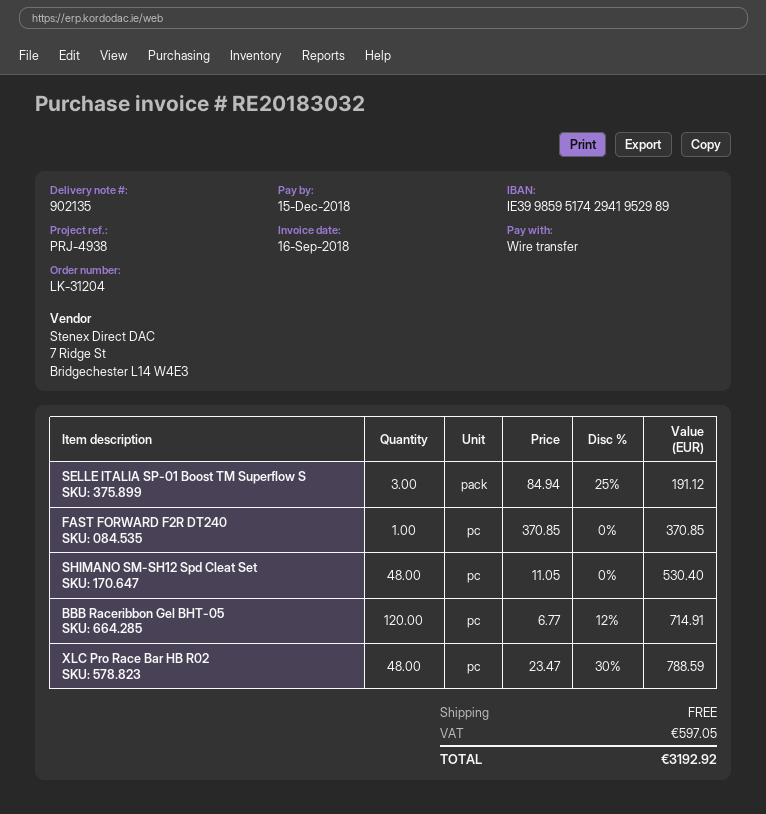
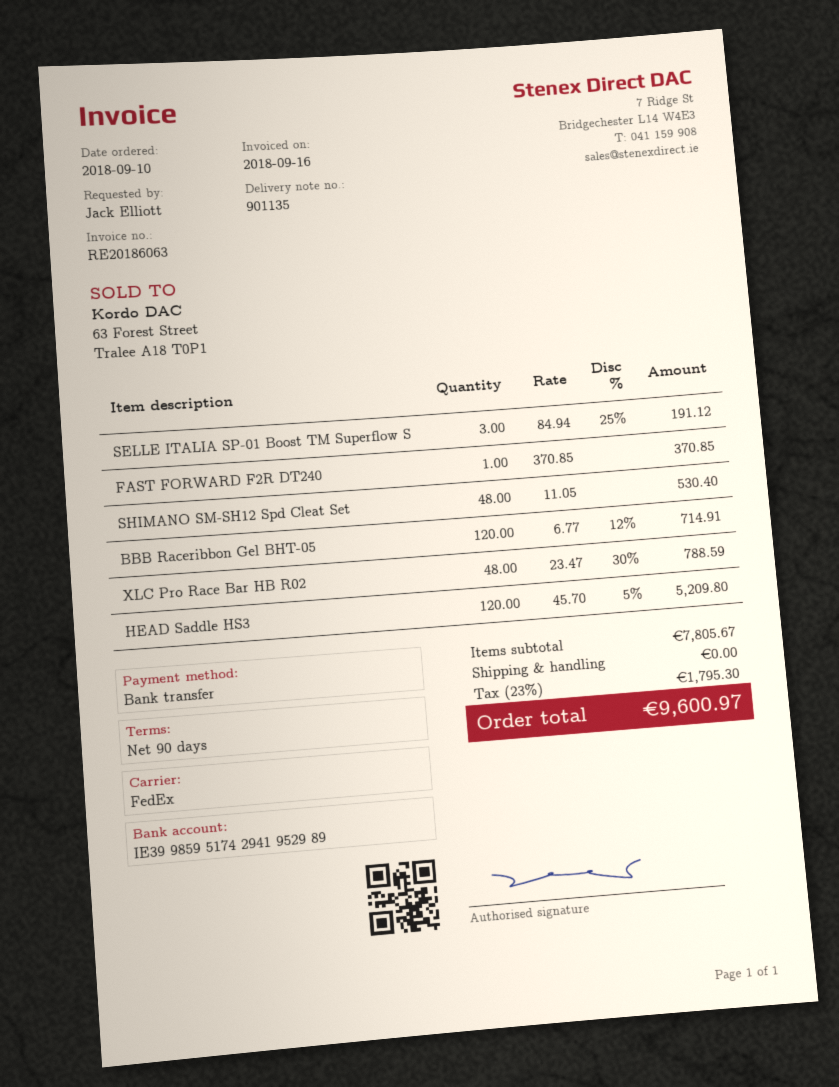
delivery note number: 902135 -> 901135
invoice number: RE20183032 -> RE20186063
HEAD Saddle HS3: none -> 120 x 45.70 - 5% = 5209.80
tax: 597.05 -> 1795.30
total: 3192.92 -> 9600.97

